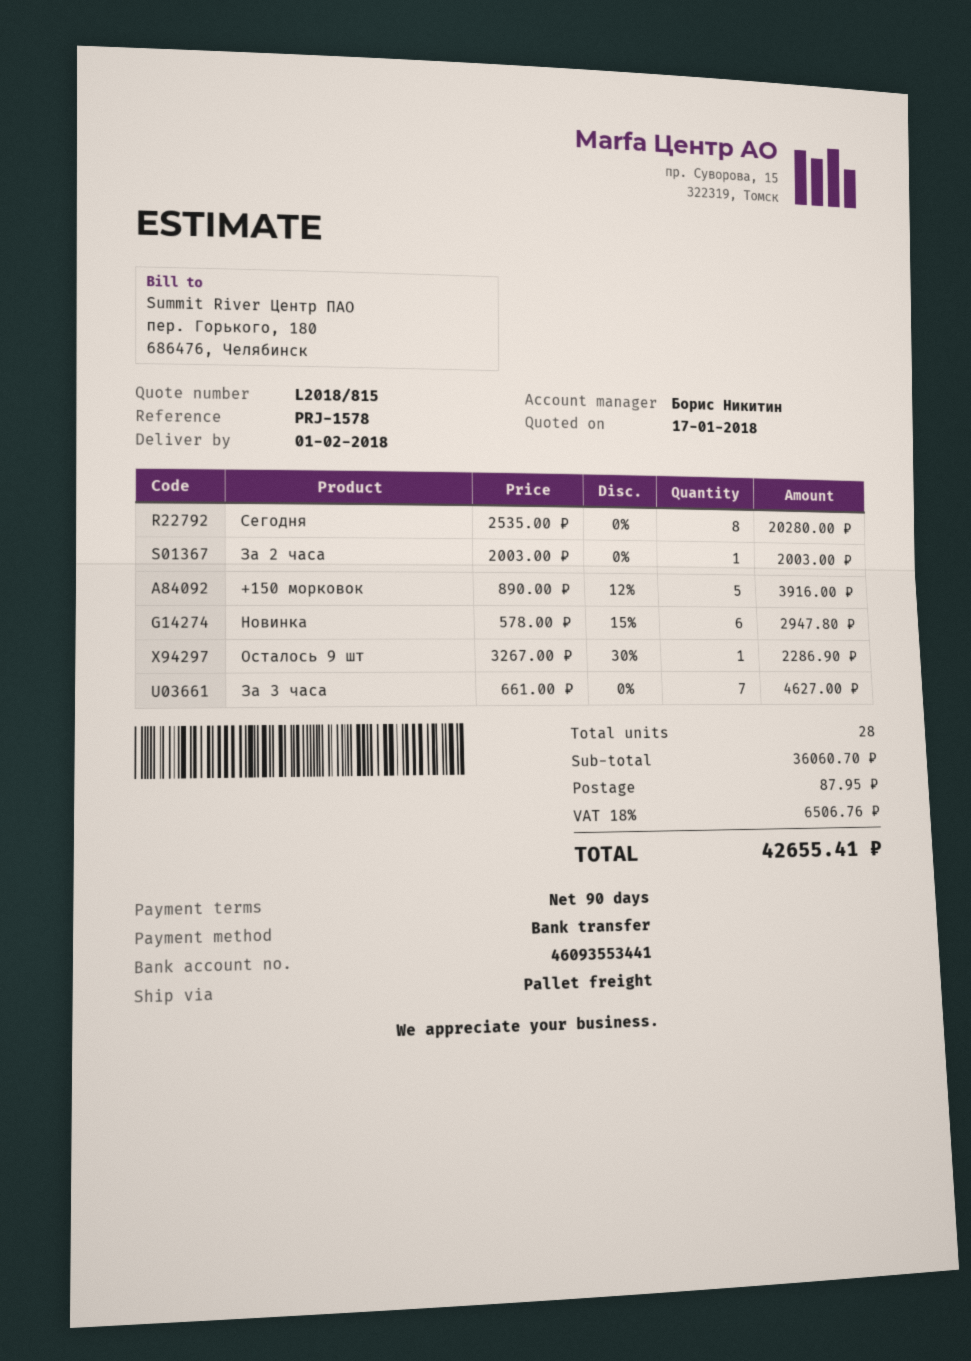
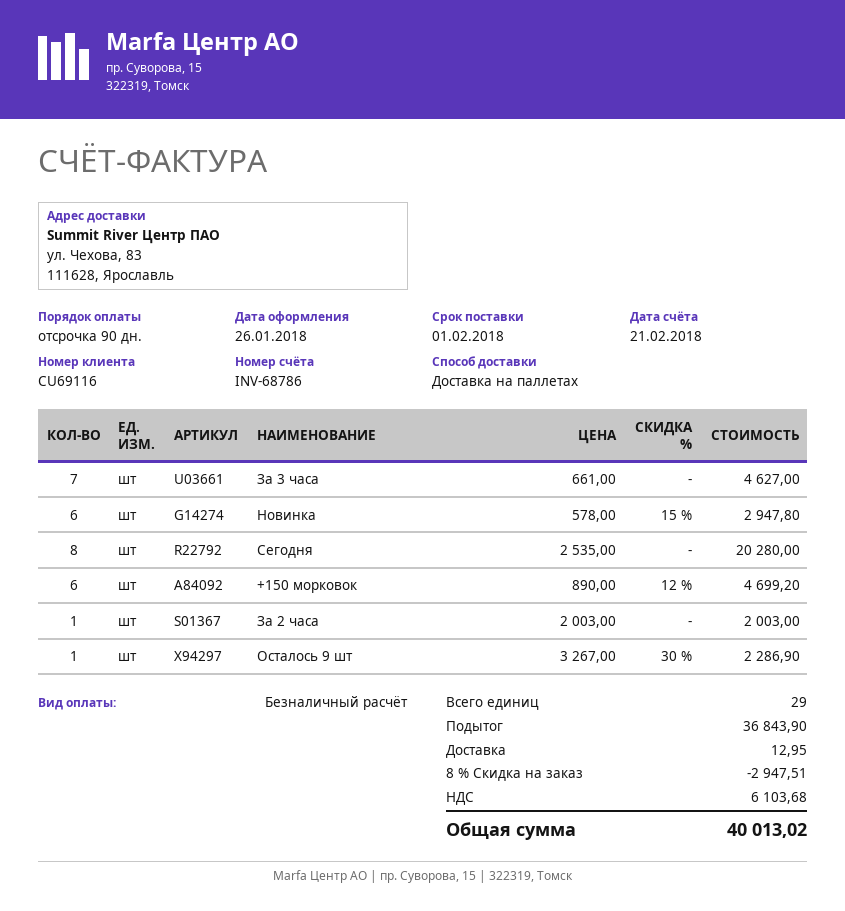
+150 морковок: 5 x 890.00 - 12% = 3916.00 -> 6 x 890.00 - 12% = 4699.20
total quantity: 28 -> 29
subtotal: 36060.70 -> 36843.90
discount: none -> 8% = 2947.51
shipping: 87.95 -> 12.95
tax: 6506.76 -> 6103.68
total: 42655.41 -> 40013.02

